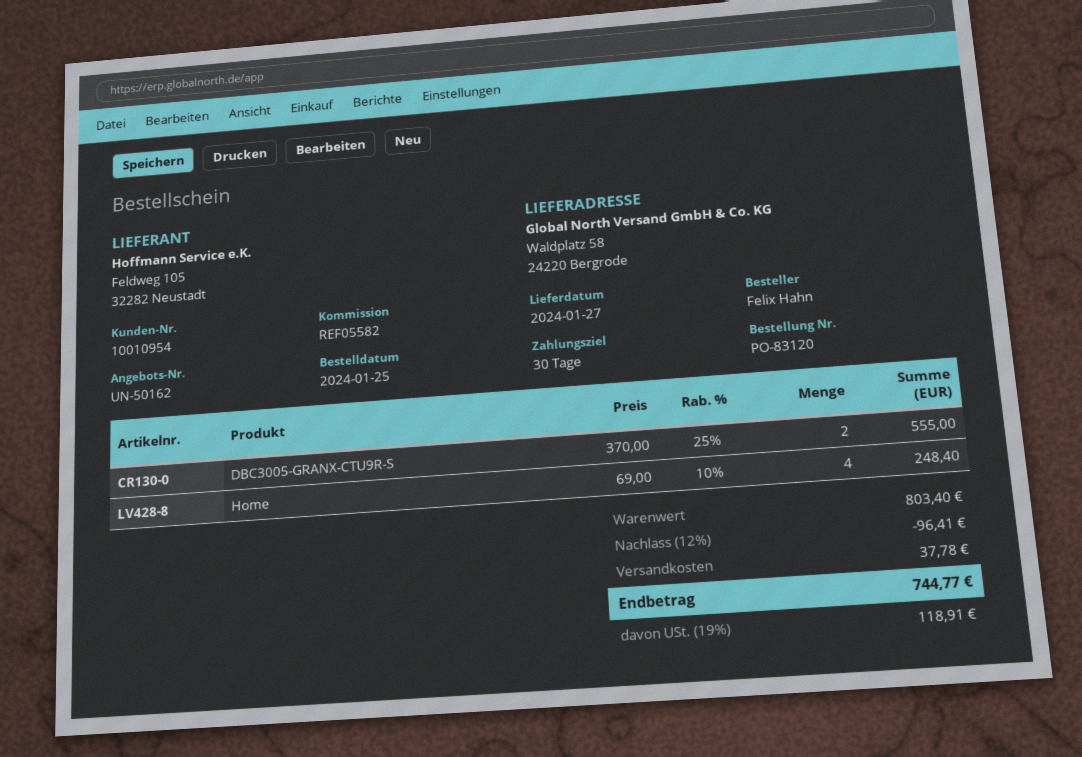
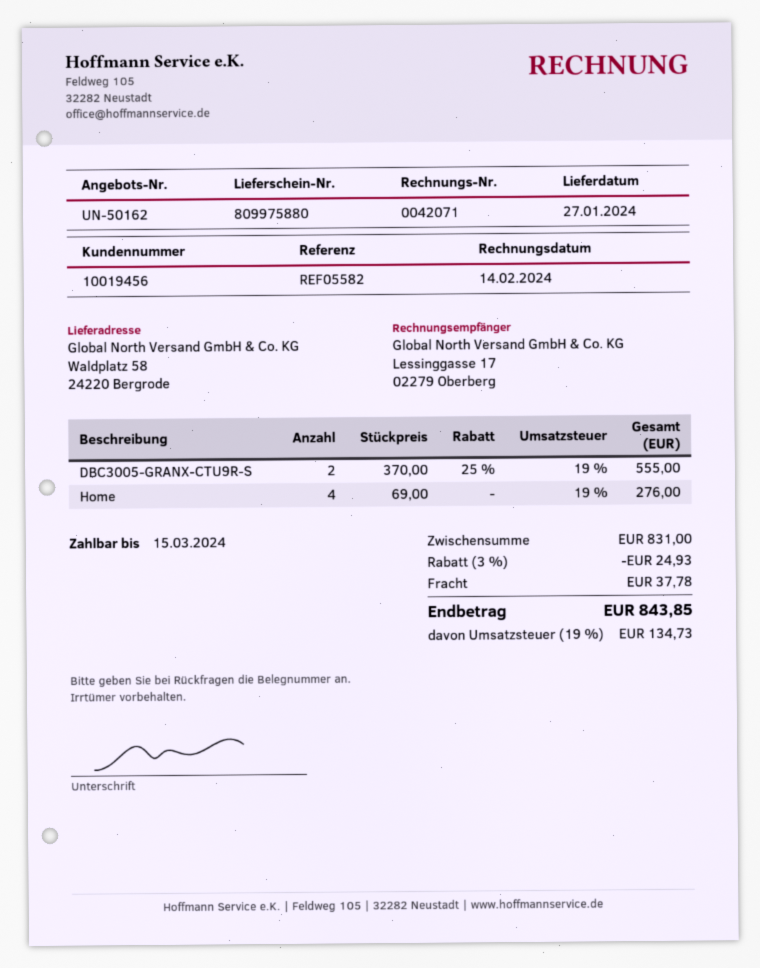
customer number: 10010954 -> 10019456
Home: 4 x 69.00 - 10% = 248.40 -> 4 x 69.00 = 276.00
subtotal: 803.40 -> 831.00
discount: 12% = 96.41 -> 3% = 24.93
tax: 19% = 118.91 -> 19% = 134.73
total: 744.77 -> 843.85

